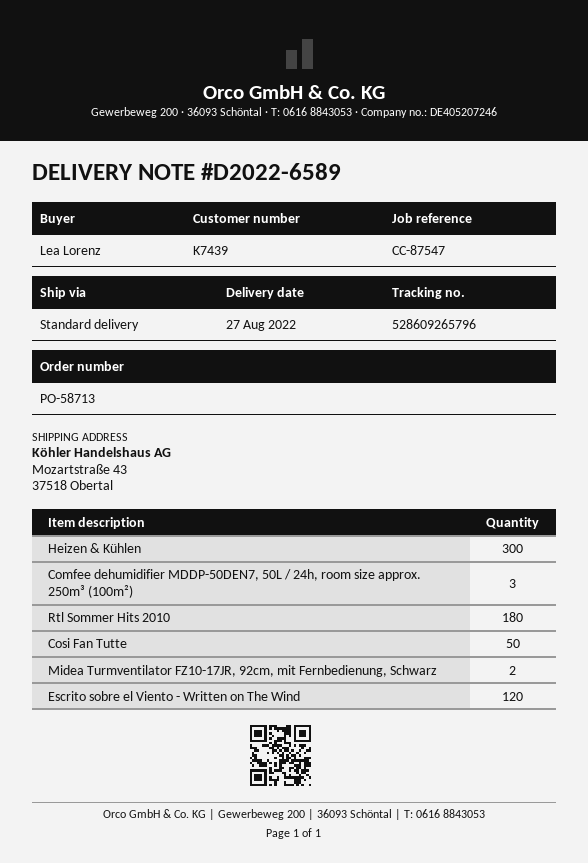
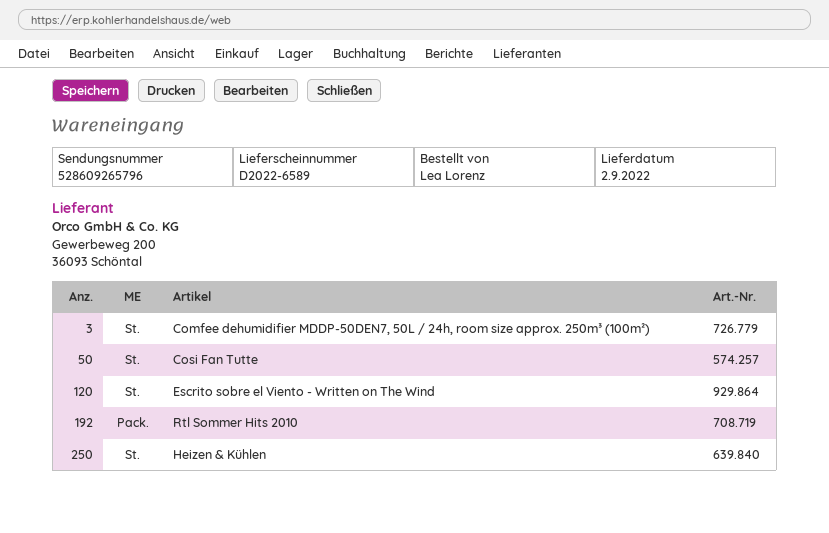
delivery date: 2022-08-27 -> 2022-09-02
Heizen & Kühlen: 300 -> 250
Rtl Sommer Hits 2010: 180 -> 192
Midea Turmventilator FZ10-17JR, 92cm, mit Fernbedienung, Schwarz: 2 -> none

